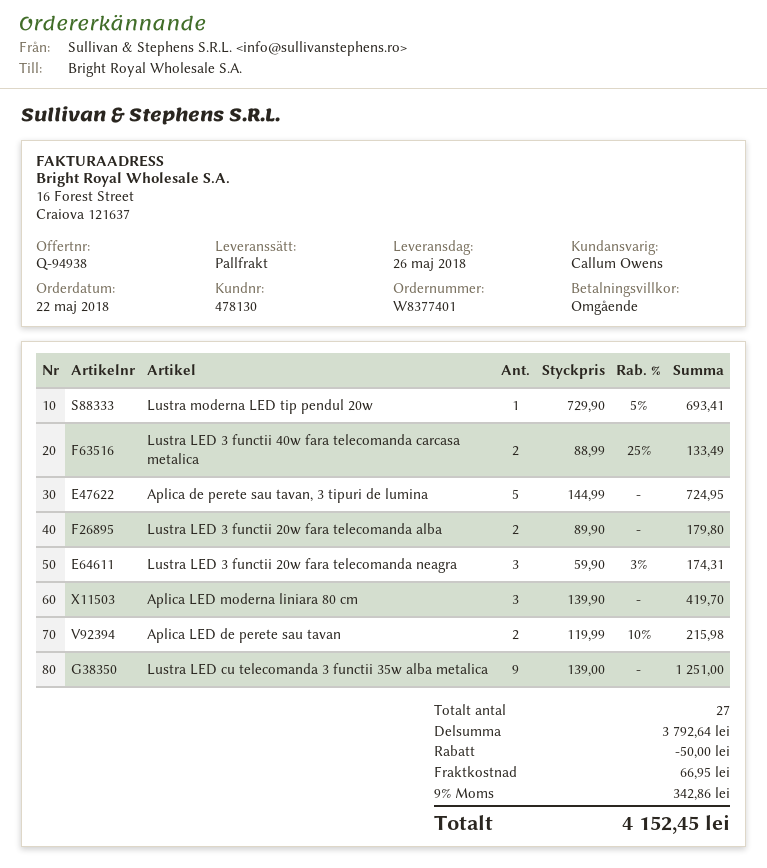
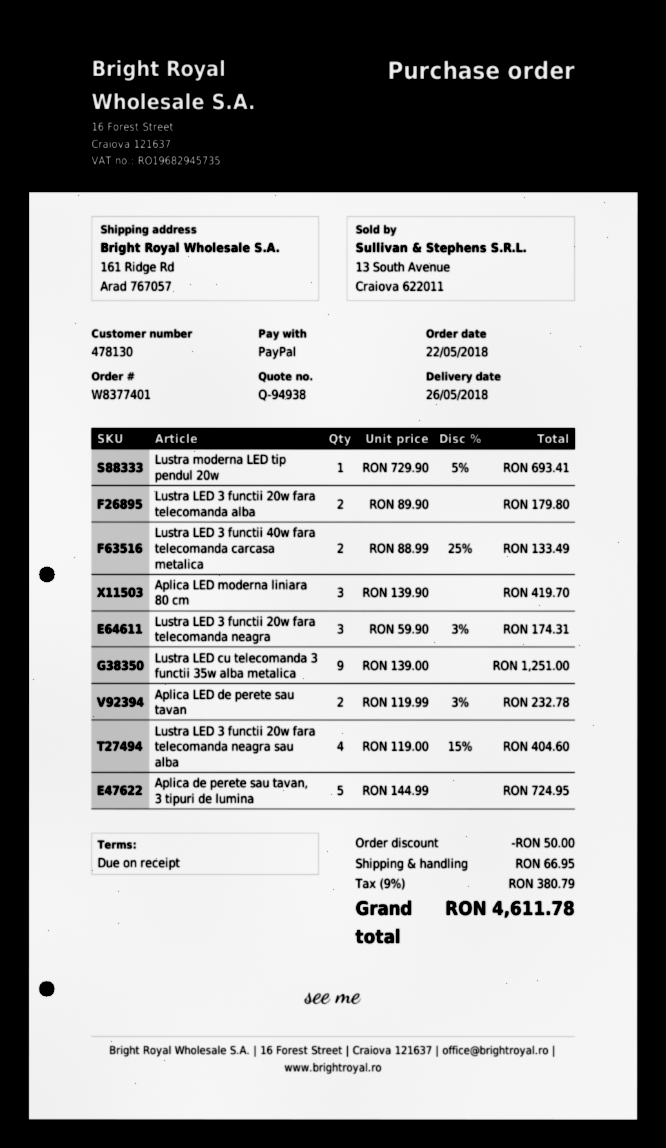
Aplica LED de perete sau tavan: 2 x 119.99 - 10% = 215.98 -> 2 x 119.99 - 3% = 232.78
Lustra LED 3 functii 20w fara telecomanda neagra sau alba: none -> 4 x 119.00 - 15% = 404.60
tax: 9% = 342.86 -> 9% = 380.79
total: 4152.45 -> 4611.78

